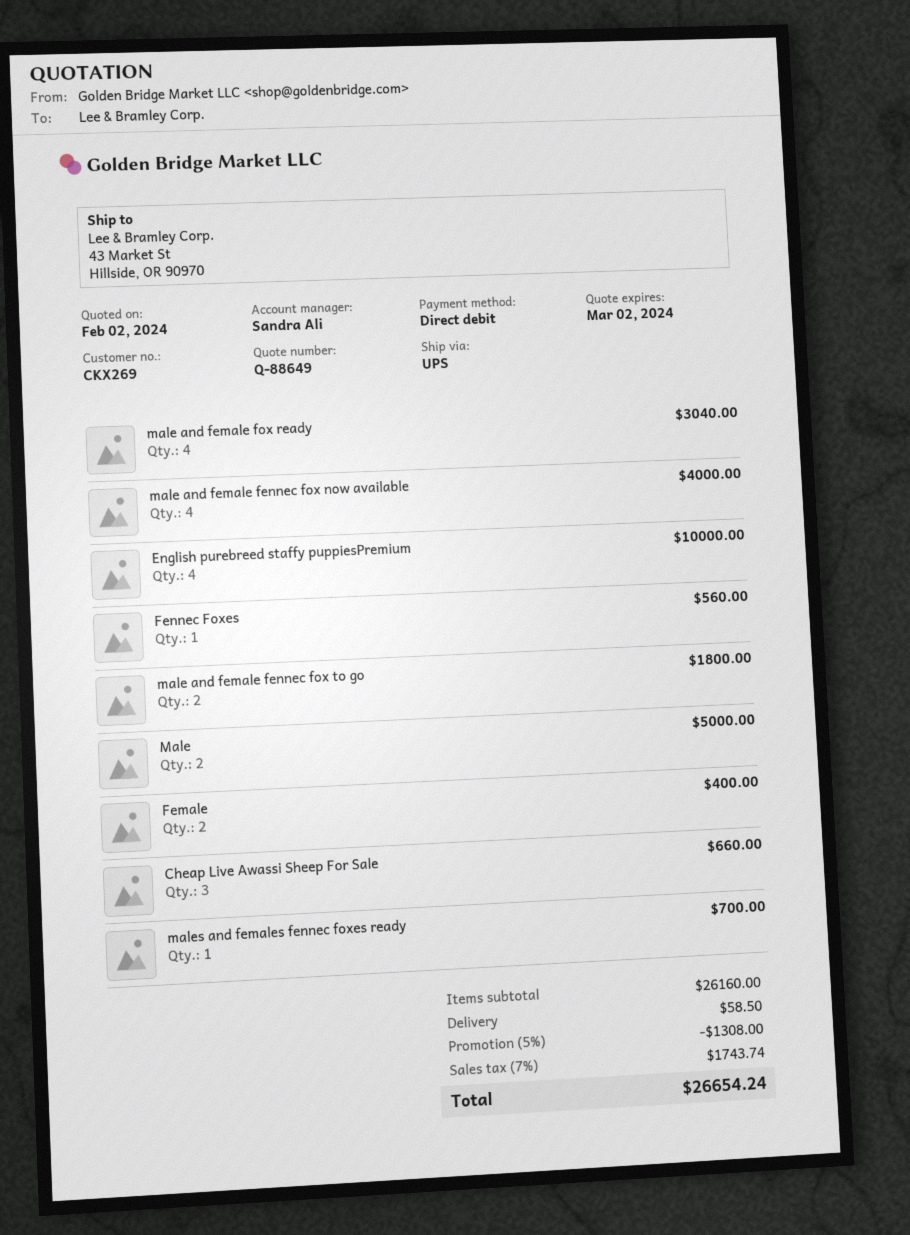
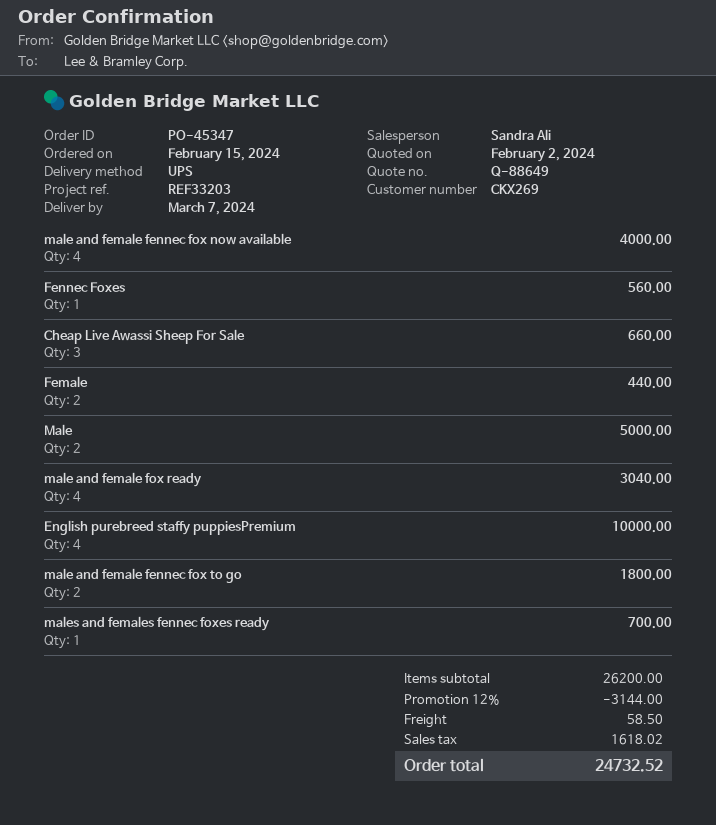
Female: 2 for 400.00 -> 2 for 440.00
subtotal: 26160.00 -> 26200.00
discount: 5% = 1308.00 -> 12% = 3144.00
tax: 1743.74 -> 1618.02
total: 26654.24 -> 24732.52

